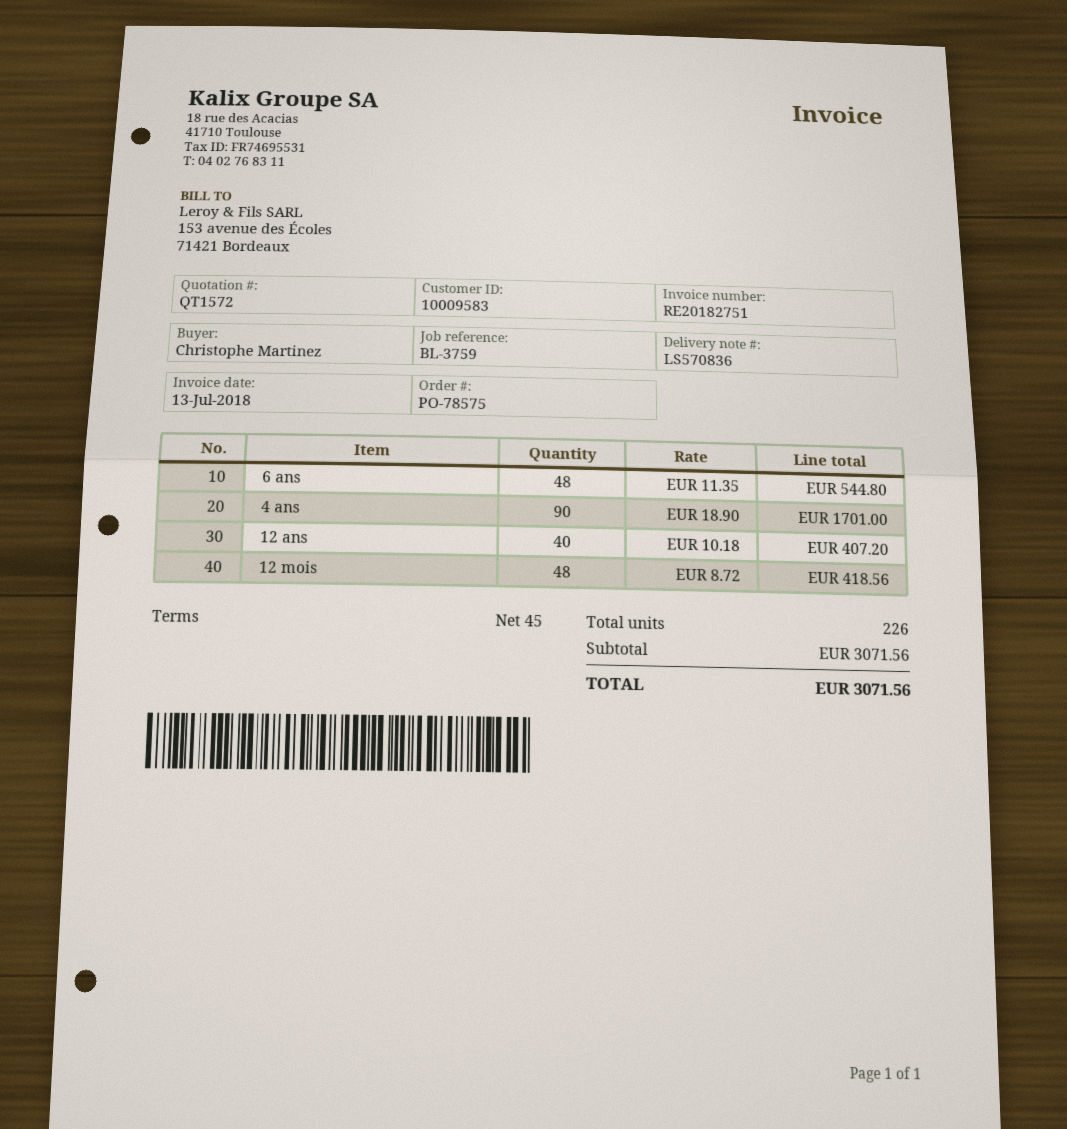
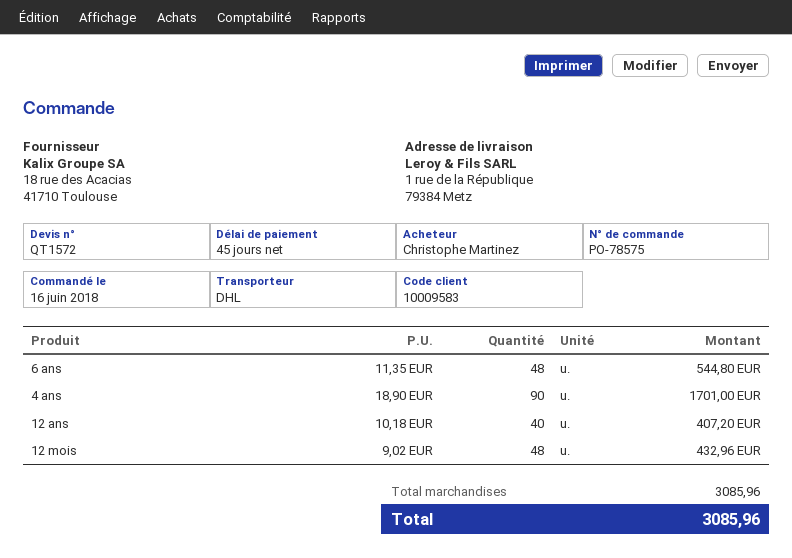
12 mois: 48 x 8.72 = 418.56 -> 48 x 9.02 = 432.96
subtotal: 3071.56 -> 3085.96
total: 3071.56 -> 3085.96

